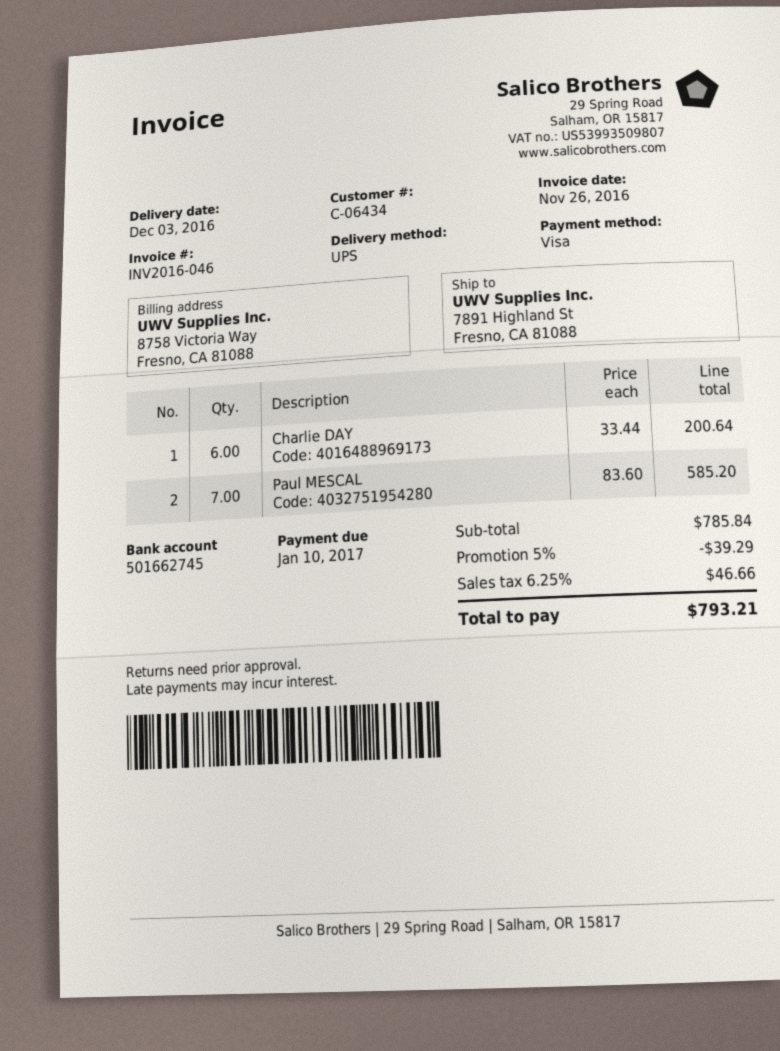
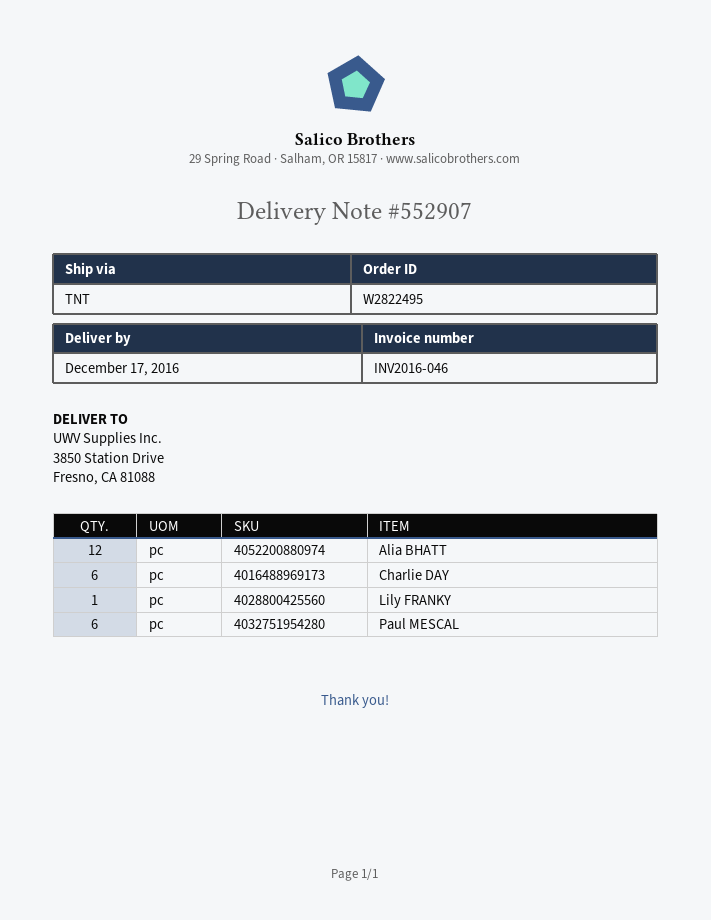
delivery date: 2016-12-03 -> 2016-12-17
shipping method: UPS -> TNT
ship to: 7891 Highland St, Fresno, CA 81088 -> 3850 Station Drive, Fresno, CA 81088
Paul MESCAL: 7 -> 6
Alia BHATT: none -> 12
Lily FRANKY: none -> 1

